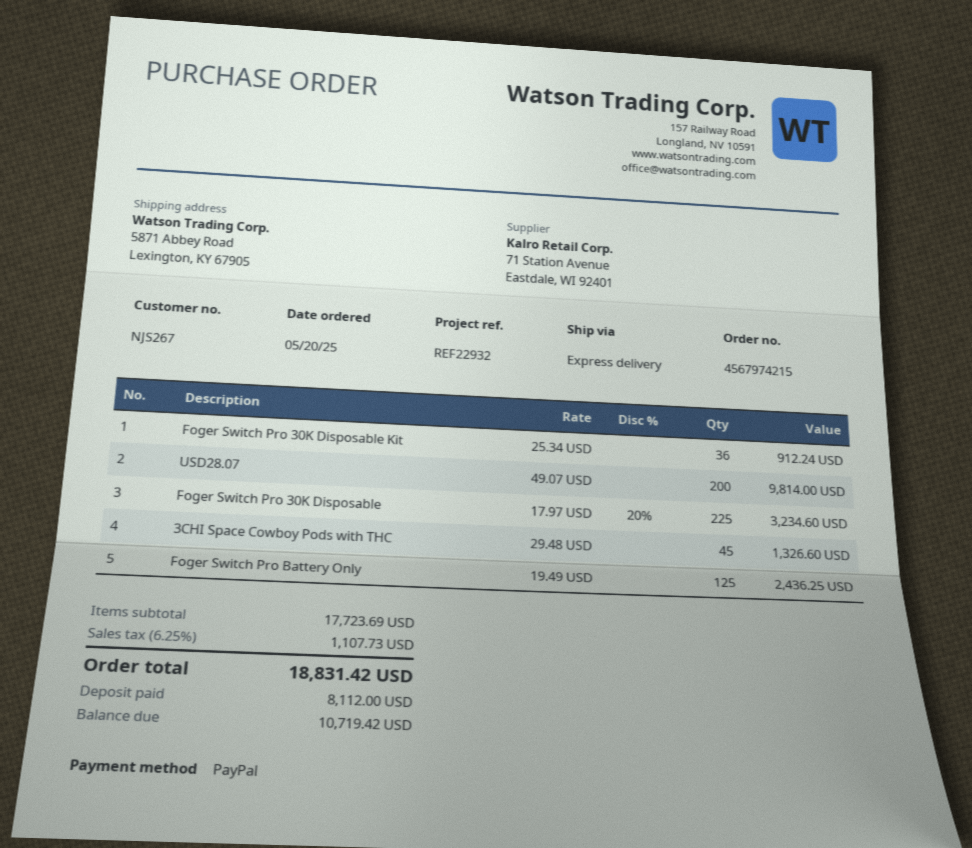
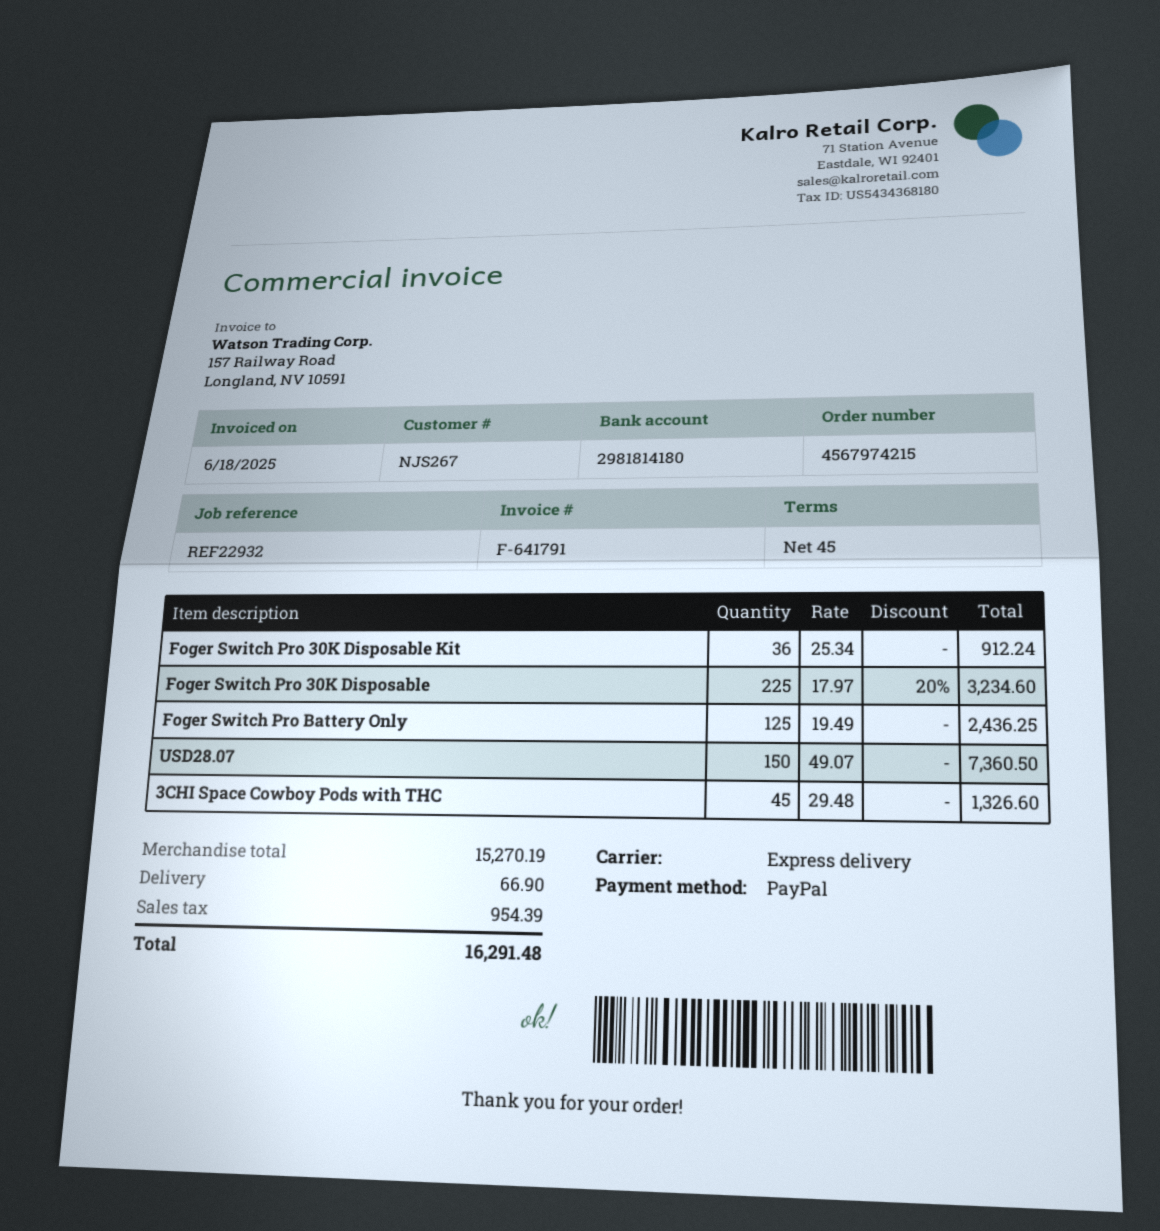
USD28.07: 200 x 49.07 = 9814.00 -> 150 x 49.07 = 7360.50
subtotal: 17723.69 -> 15270.19
shipping: none -> 66.90
tax: 1107.73 -> 954.39
total: 18831.42 -> 16291.48

